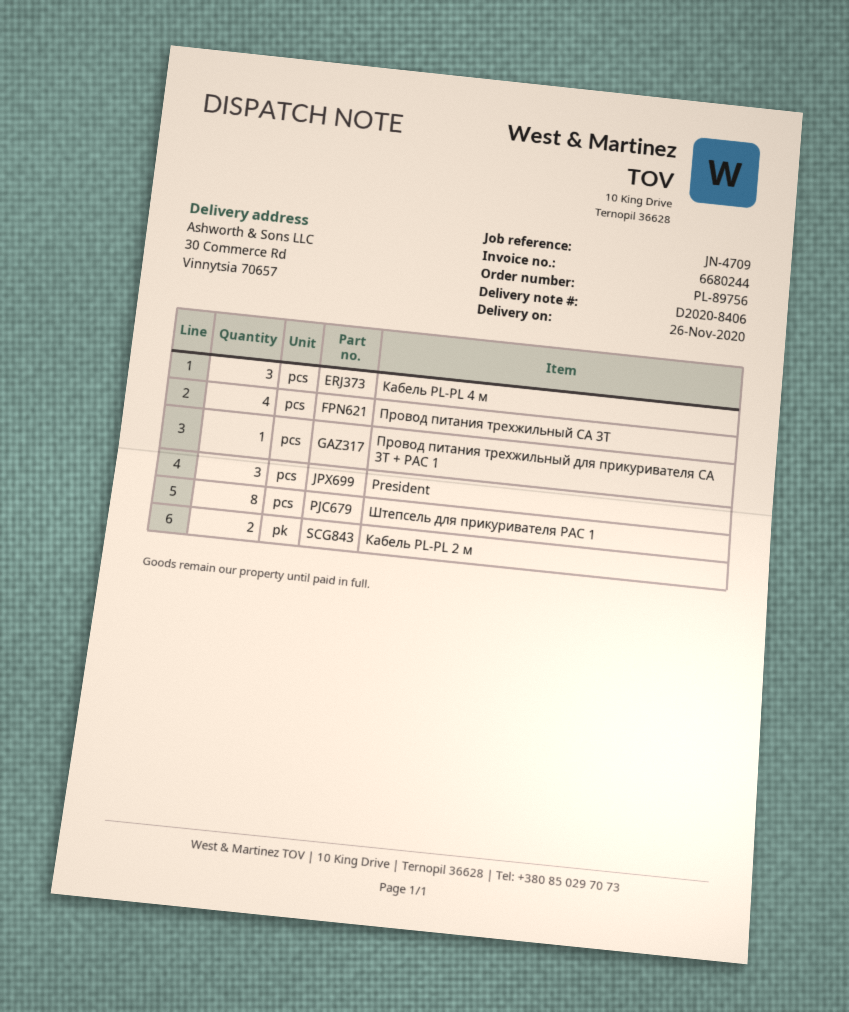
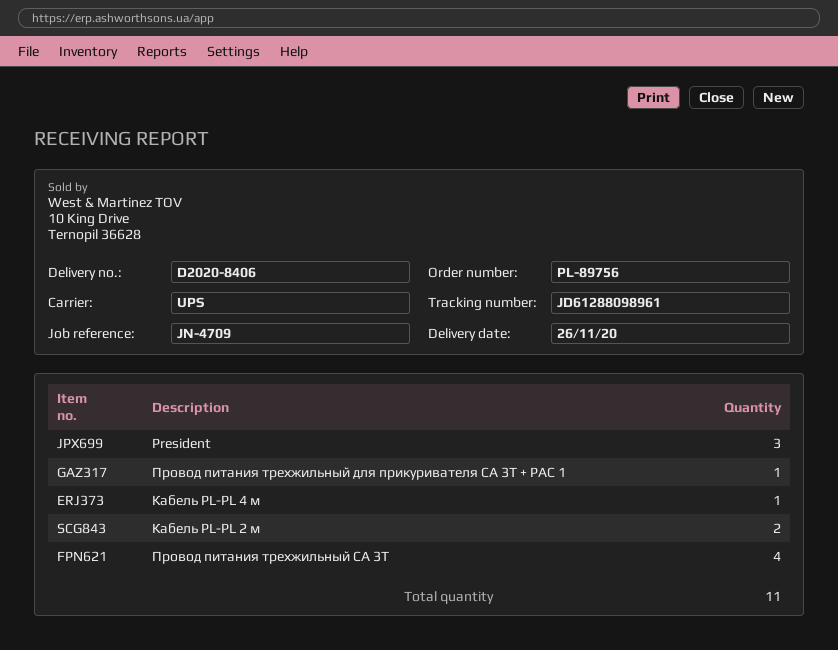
Кабель PL-PL 4 м: 3 -> 1
Штепсель для прикуривателя PAC 1: 8 -> none

